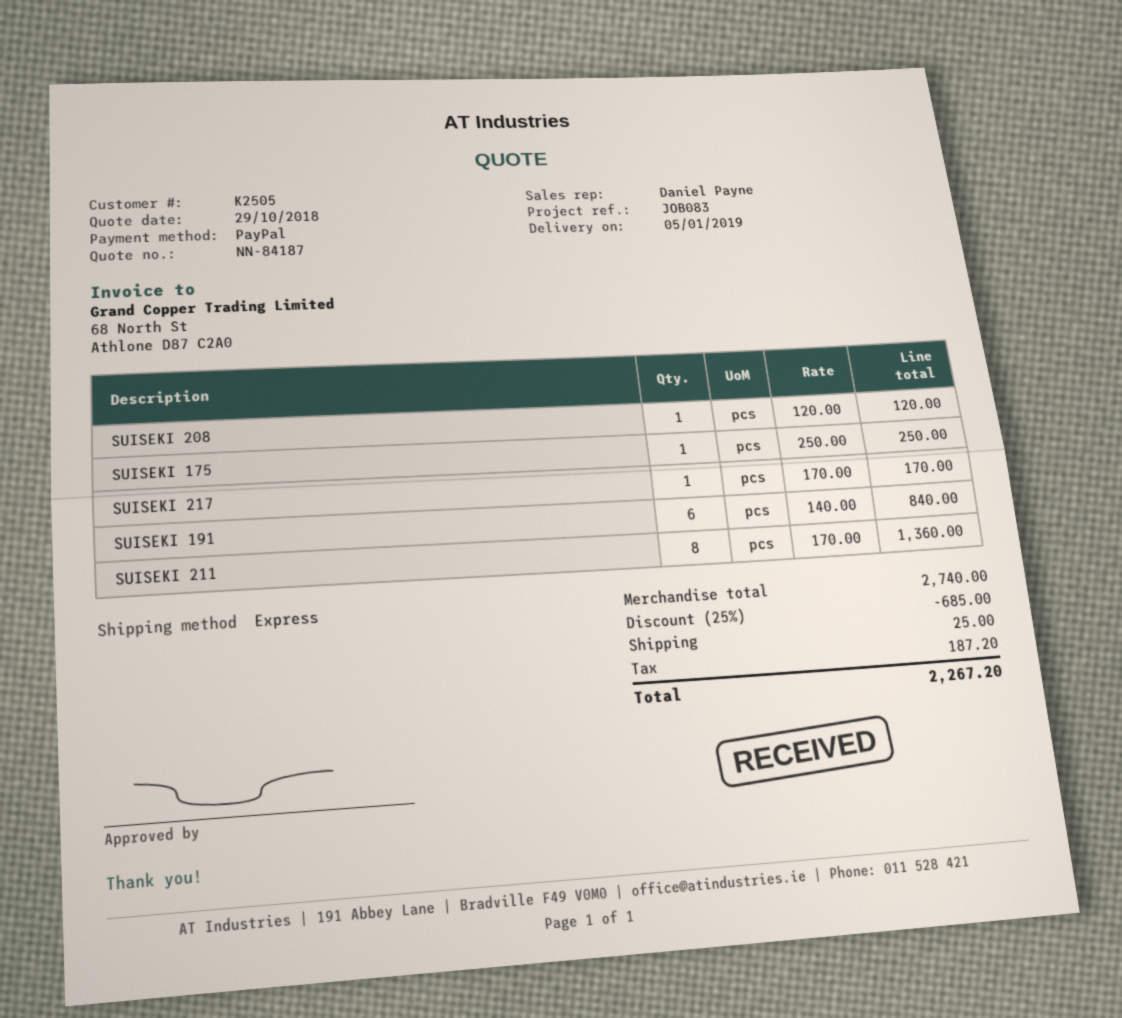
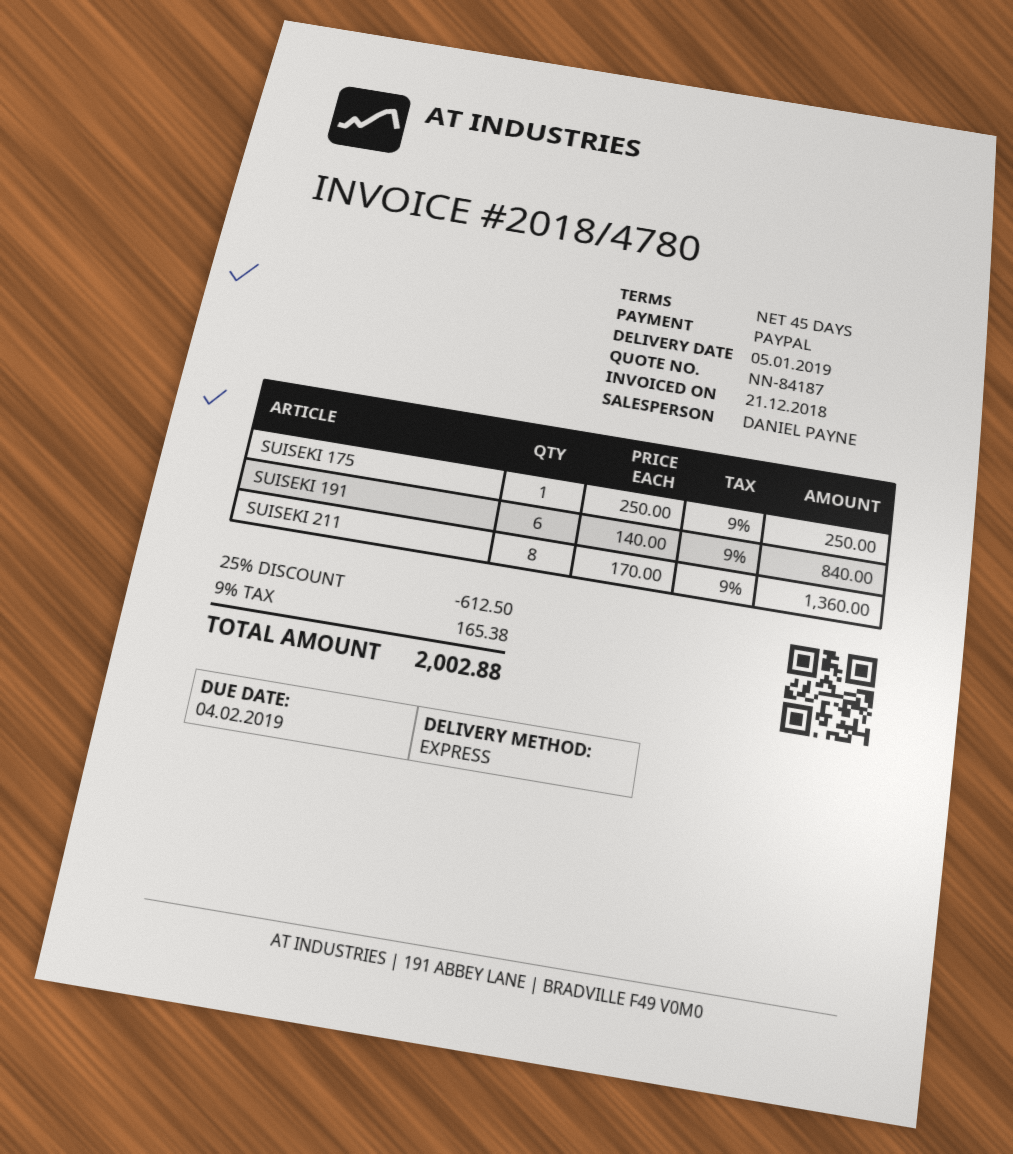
SUISEKI 208: 1 x 120.00 = 120.00 -> none
SUISEKI 217: 1 x 170.00 = 170.00 -> none
discount: 25% = 685.00 -> 25% = 612.50
shipping: 25.00 -> none
tax: 187.20 -> 165.38
total: 2267.20 -> 2002.88

